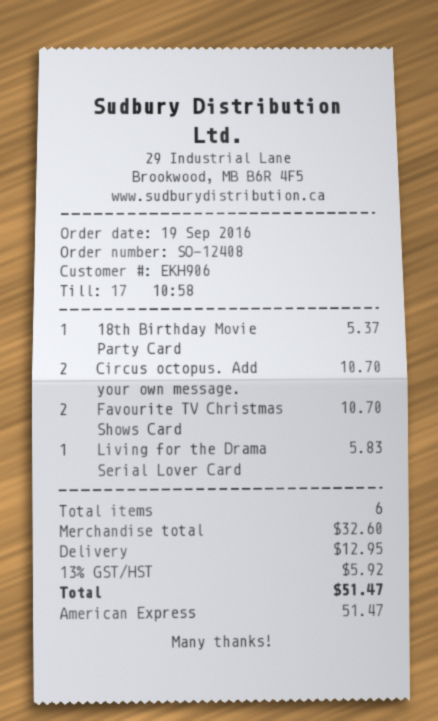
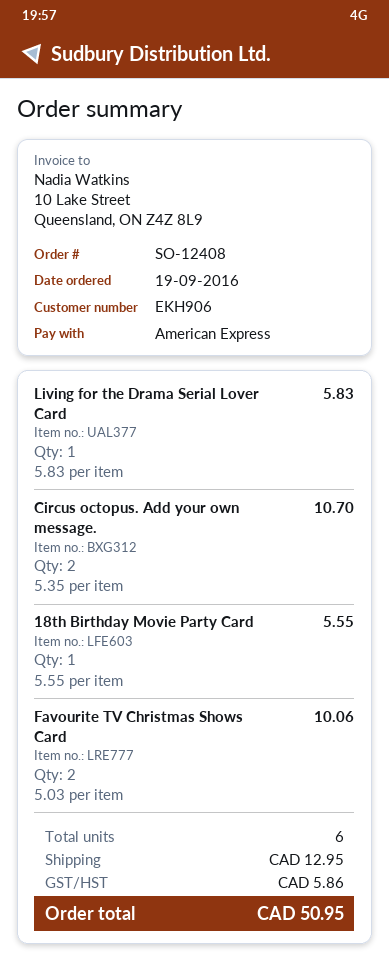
18th Birthday Movie Party Card: 1 for 5.37 -> 1 for 5.55
Favourite TV Christmas Shows Card: 2 for 10.70 -> 2 for 10.06
tax: 5.92 -> 5.86
total: 51.47 -> 50.95

